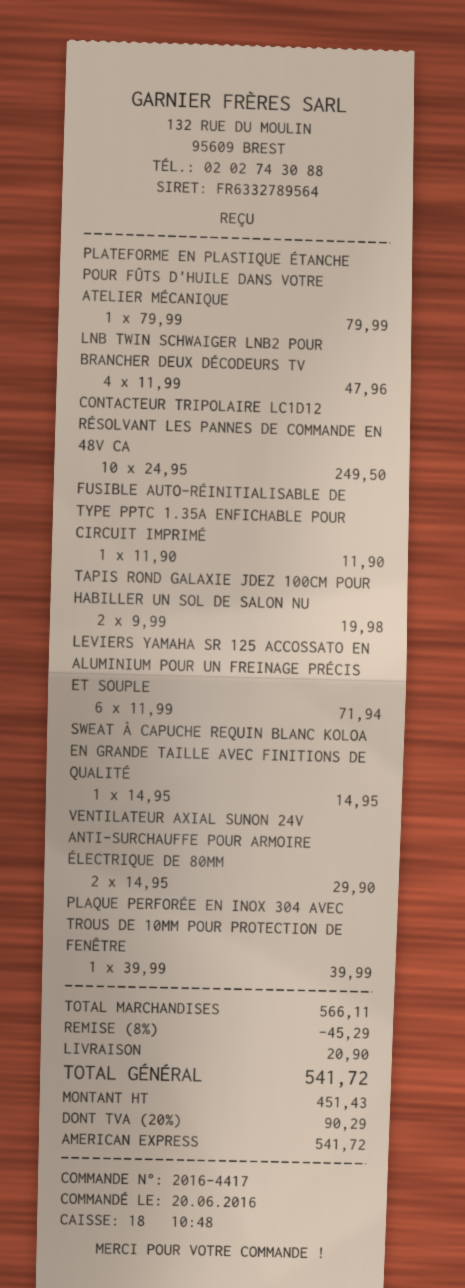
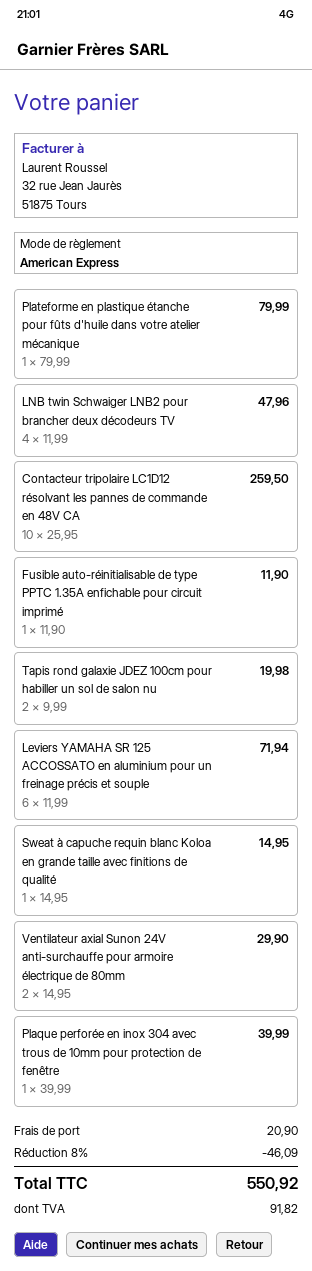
CONTACTEUR TRIPOLAIRE LC1D12 RÉSOLVANT LES PANNES DE COMMANDE EN 48V CA: 10 x 24.95 = 249.50 -> 10 x 25.95 = 259.50
discount: 8% = 45.29 -> 8% = 46.09
tax: 90.29 -> 91.82
total: 541.72 -> 550.92

